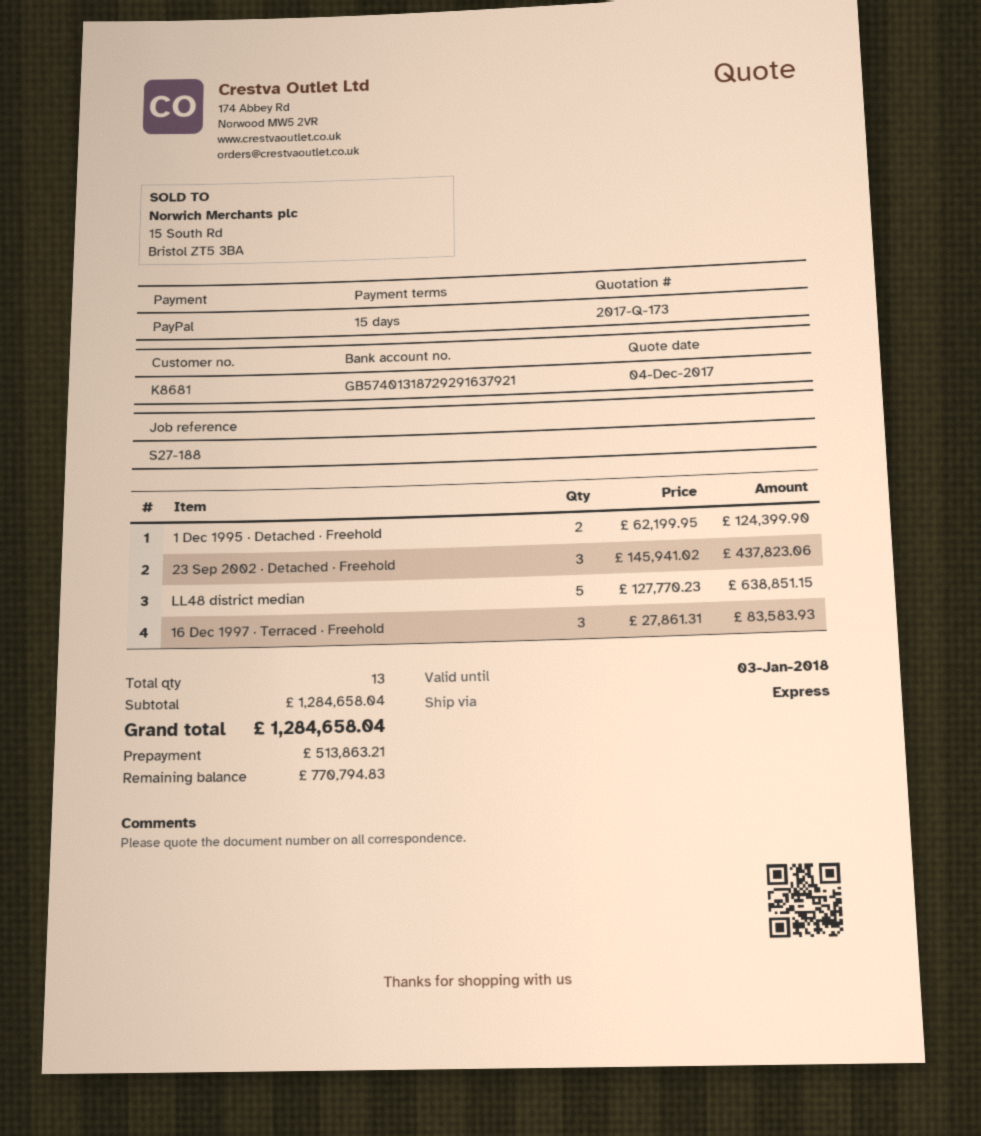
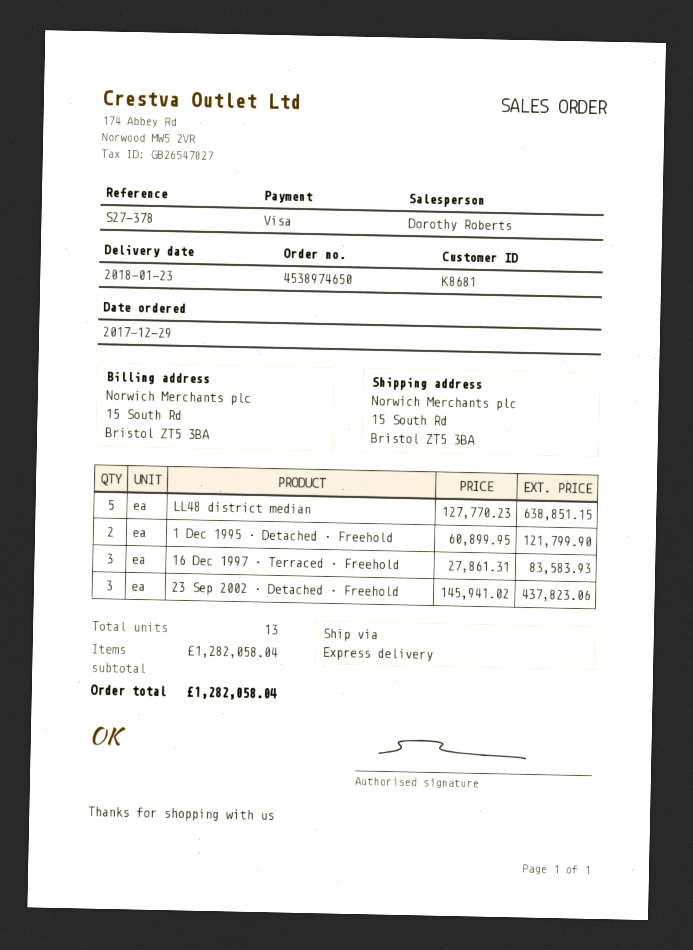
reference: S27-188 -> S27-378
payment method: PayPal -> Visa
1 Dec 1995 · Detached · Freehold: 2 x 62199.95 = 124399.90 -> 2 x 60899.95 = 121799.90
subtotal: 1284658.04 -> 1282058.04
total: 1284658.04 -> 1282058.04

